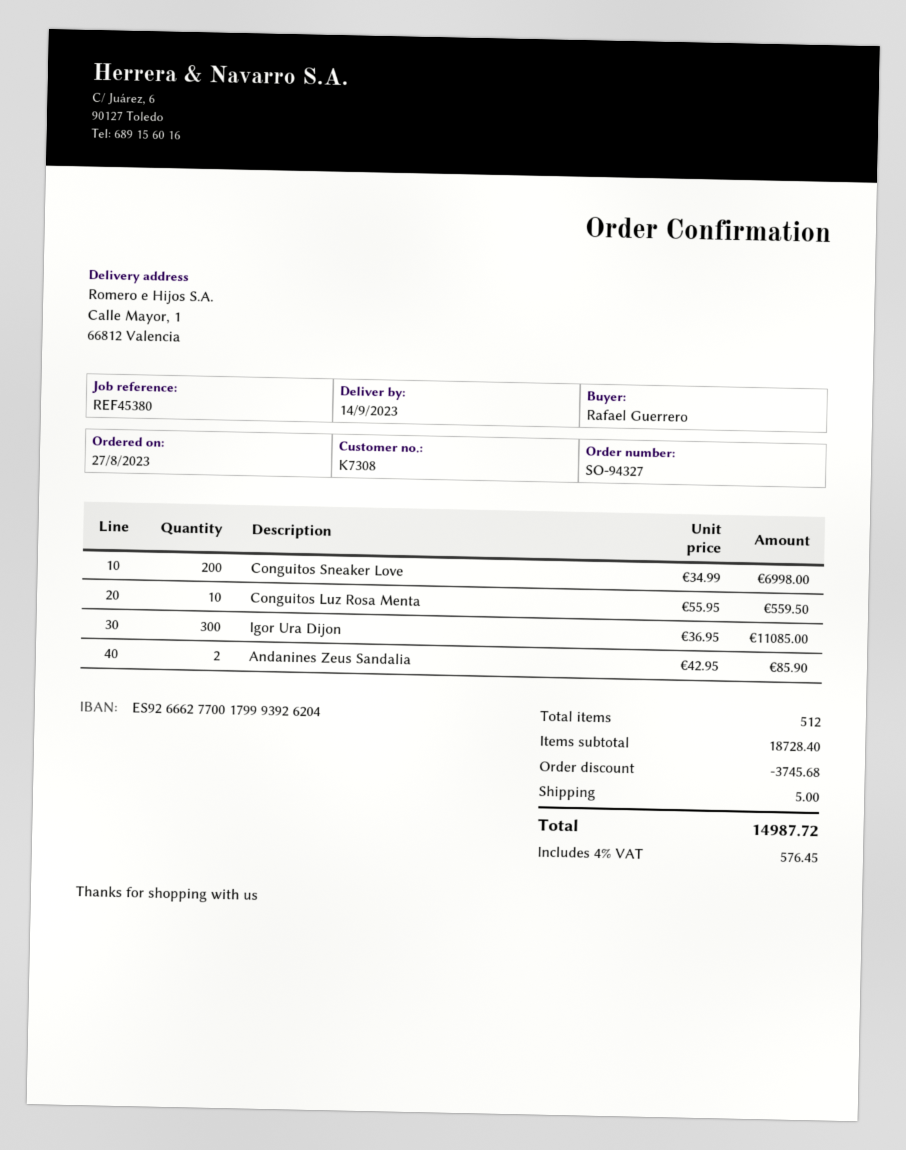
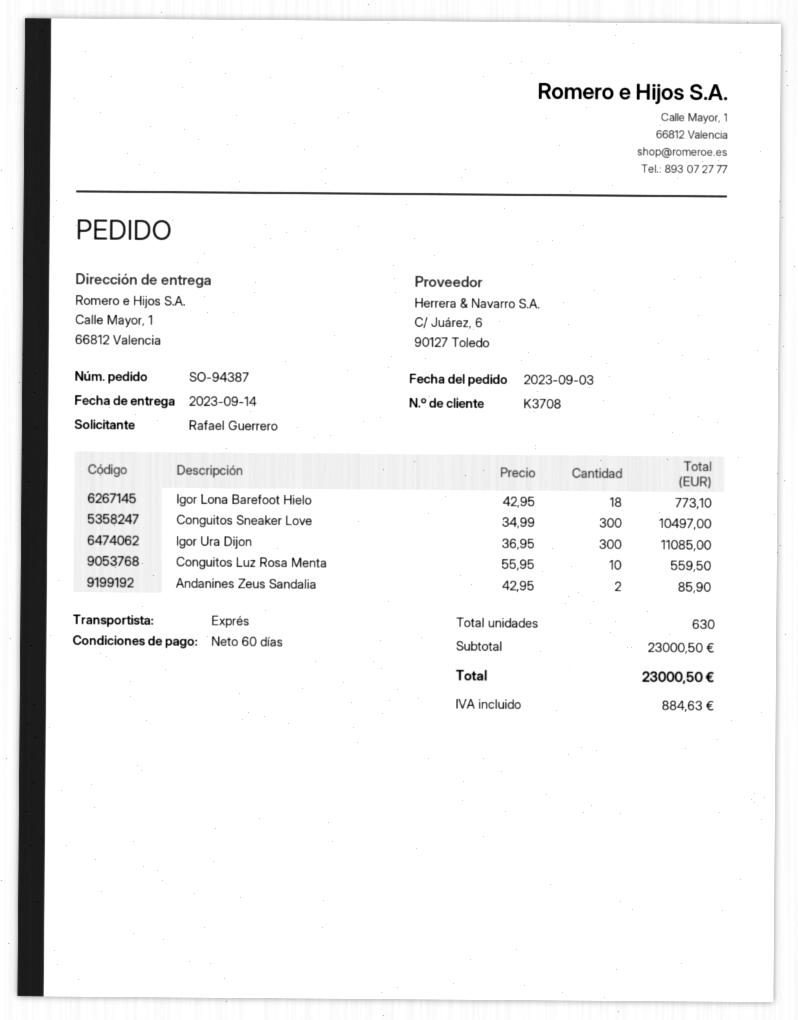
order number: SO-94327 -> SO-94387
order date: 2023-08-27 -> 2023-09-03
customer number: K7308 -> K3708
Conguitos Sneaker Love: 200 x 34.99 = 6998.00 -> 300 x 34.99 = 10497.00
Igor Lona Barefoot Hielo: none -> 18 x 42.95 = 773.10
total quantity: 512 -> 630
subtotal: 18728.40 -> 23000.50
discount: 3745.68 -> none
shipping: 5.00 -> none
tax: 576.45 -> 884.63
total: 14987.72 -> 23000.50

